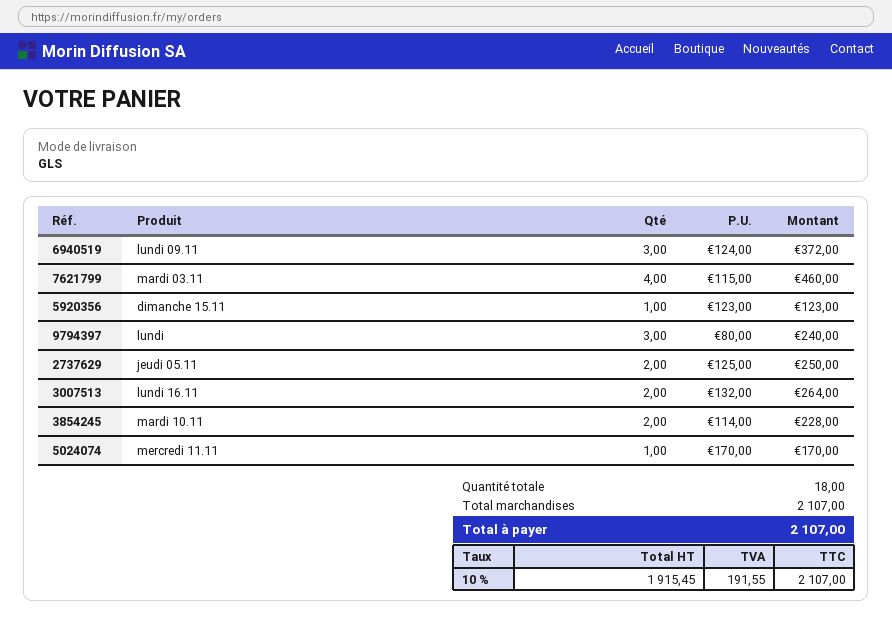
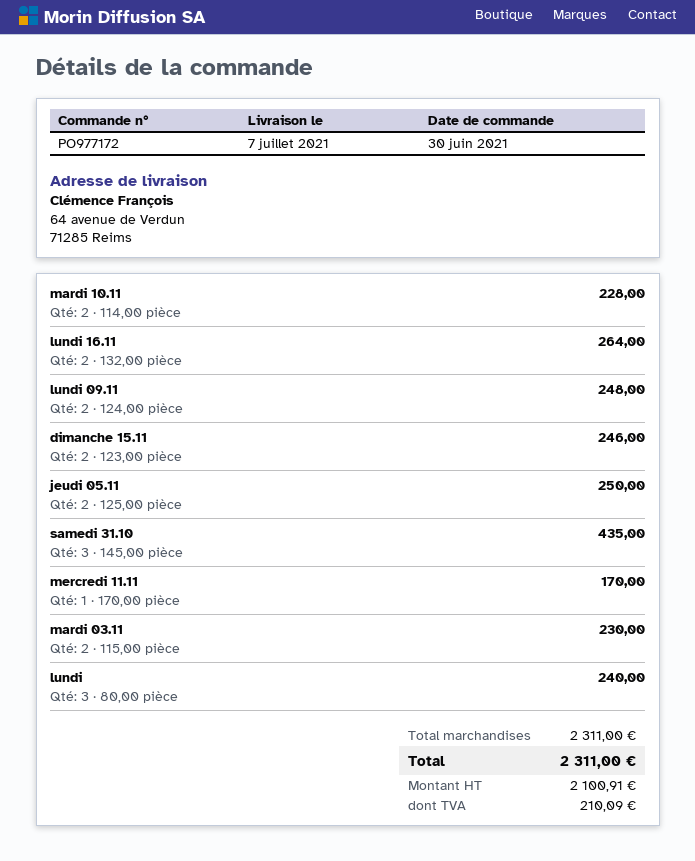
lundi 09.11: 3 x 124.00 = 372.00 -> 2 x 124.00 = 248.00
mardi 03.11: 4 x 115.00 = 460.00 -> 2 x 115.00 = 230.00
dimanche 15.11: 1 x 123.00 = 123.00 -> 2 x 123.00 = 246.00
samedi 31.10: none -> 3 x 145.00 = 435.00
subtotal: 2107.00 -> 2311.00
net: 1915.45 -> 2100.91
tax: 191.55 -> 210.09
total: 2107.00 -> 2311.00

